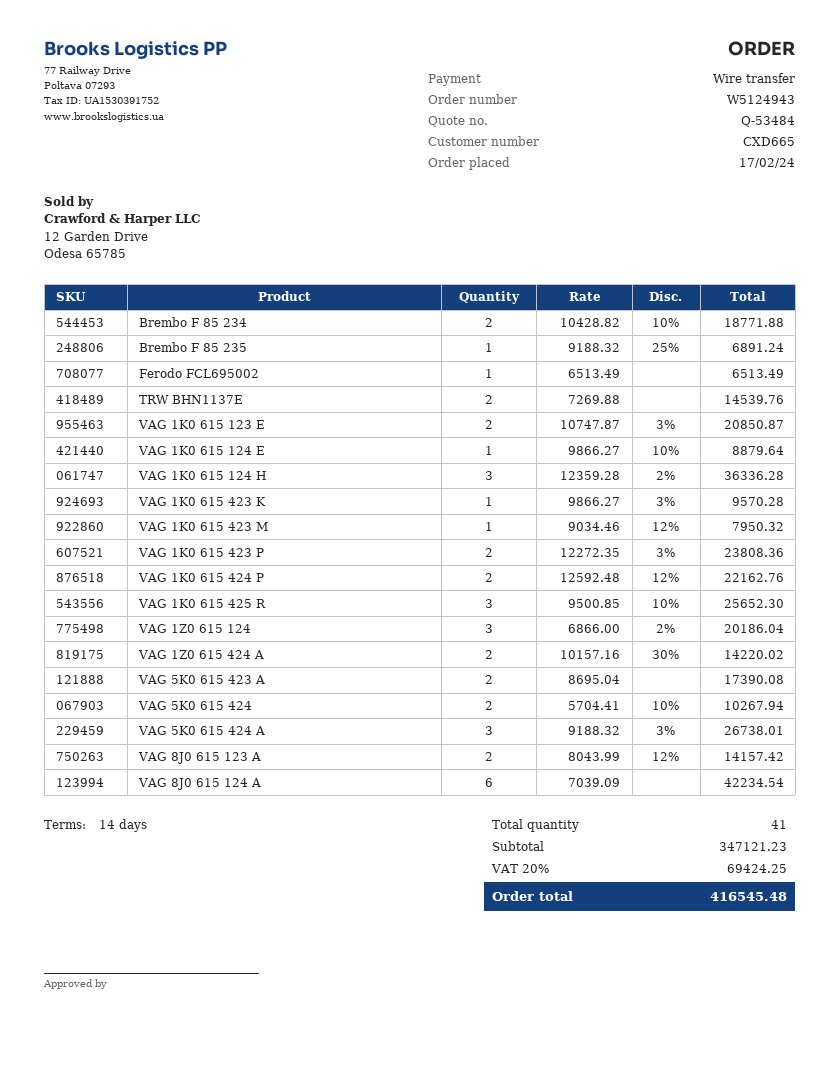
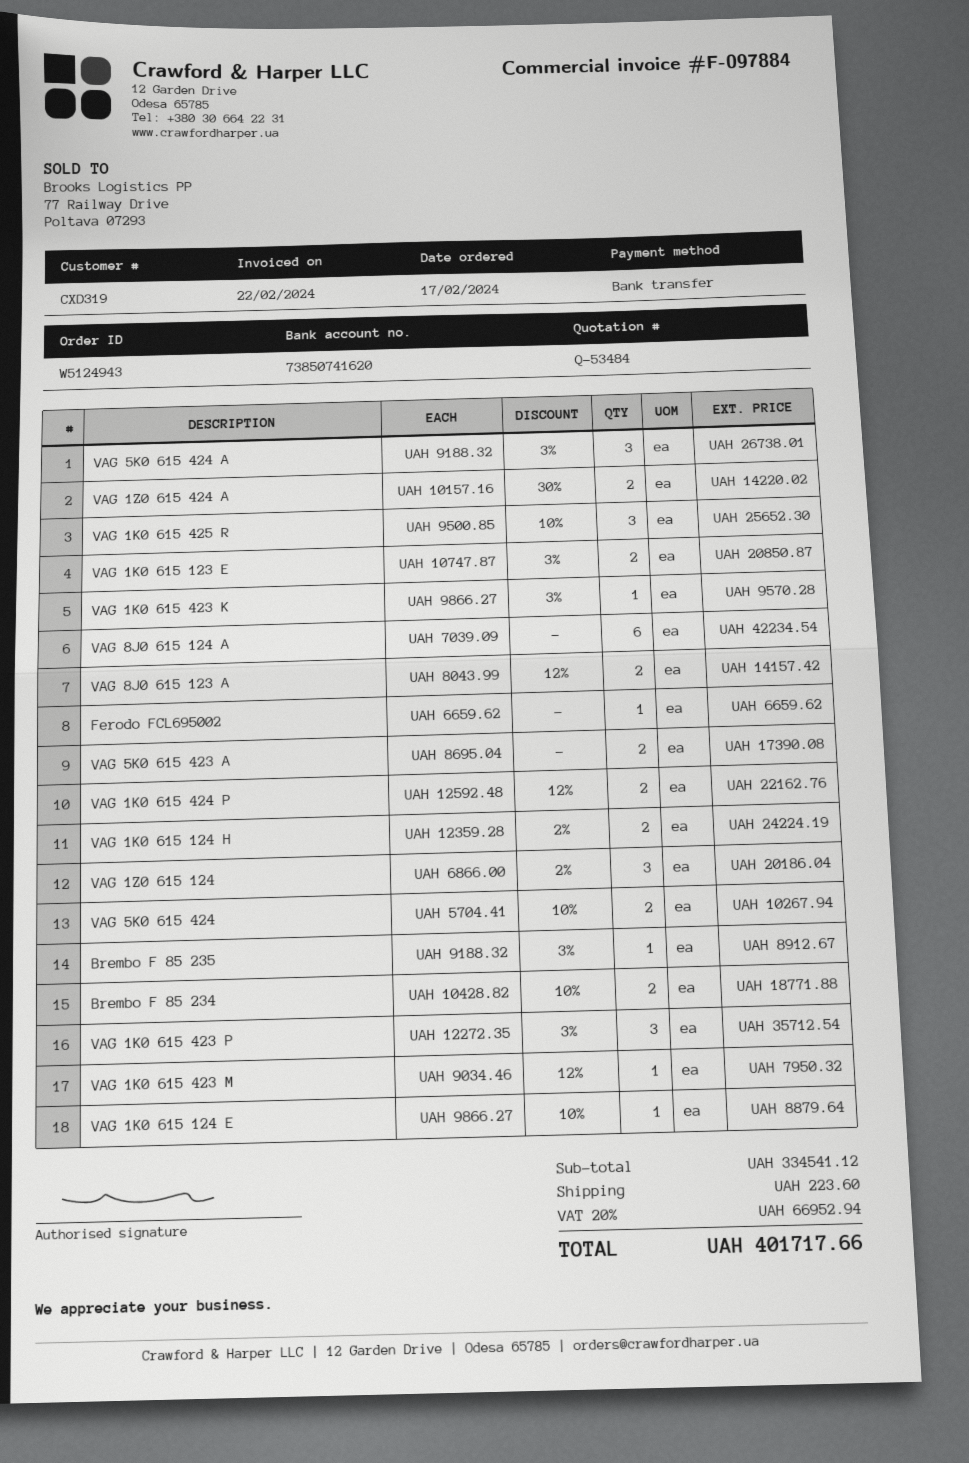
customer number: CXD665 -> CXD319
Brembo F 85 235: 1 x 9188.32 - 25% = 6891.24 -> 1 x 9188.32 - 3% = 8912.67
Ferodo FCL695002: 1 x 6513.49 = 6513.49 -> 1 x 6659.62 = 6659.62
TRW BHN1137E: 2 x 7269.88 = 14539.76 -> none
VAG 1K0 615 124 H: 3 x 12359.28 - 2% = 36336.28 -> 2 x 12359.28 - 2% = 24224.19
VAG 1K0 615 423 P: 2 x 12272.35 - 3% = 23808.36 -> 3 x 12272.35 - 3% = 35712.54
subtotal: 347121.23 -> 334541.12
shipping: none -> 223.60
tax: 20% = 69424.25 -> 20% = 66952.94
total: 416545.48 -> 401717.66

